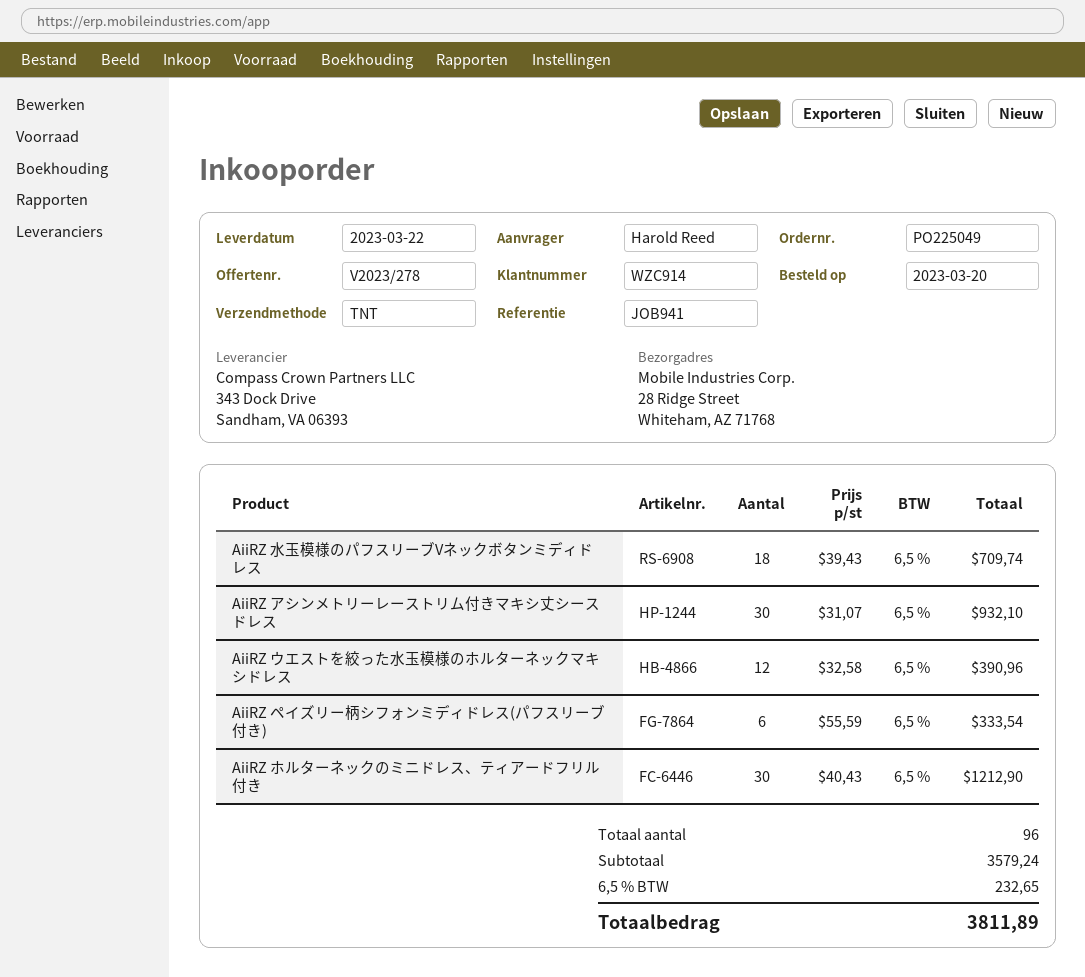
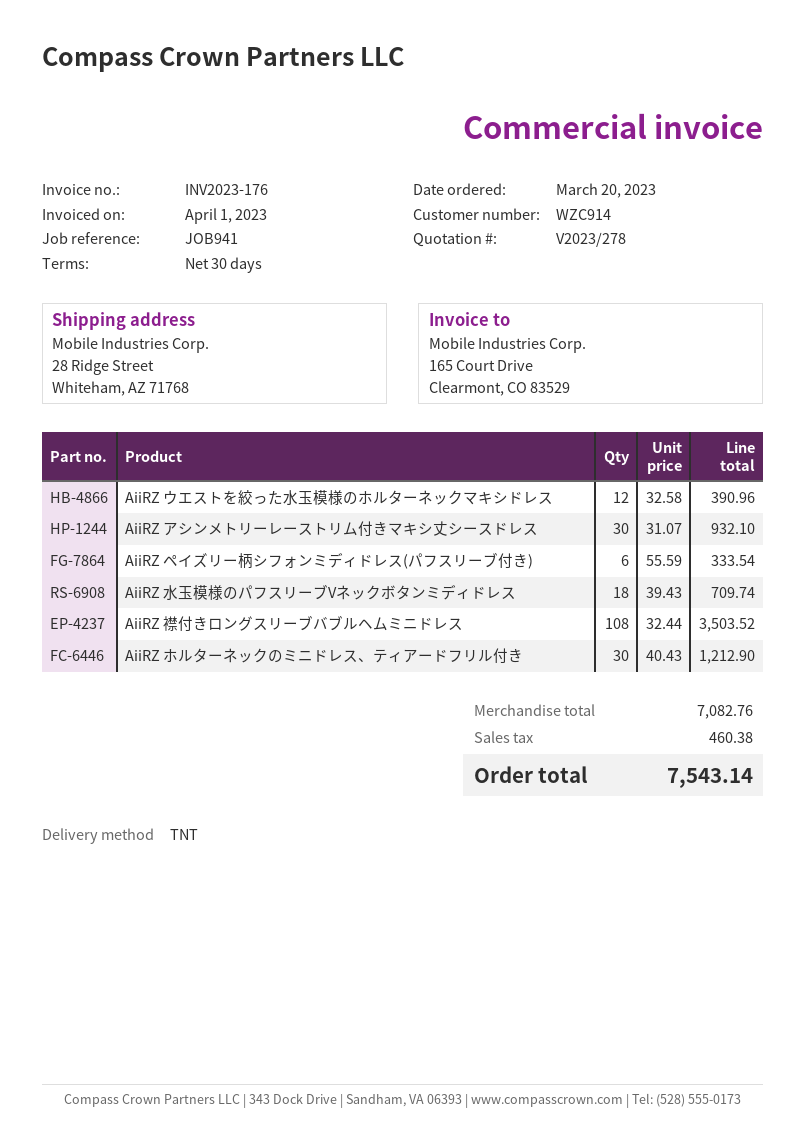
AiiRZ 襟付きロングスリーブバブルヘムミニドレス: none -> 108 x 32.44 = 3503.52
subtotal: 3579.24 -> 7082.76
tax: 232.65 -> 460.38
total: 3811.89 -> 7543.14

